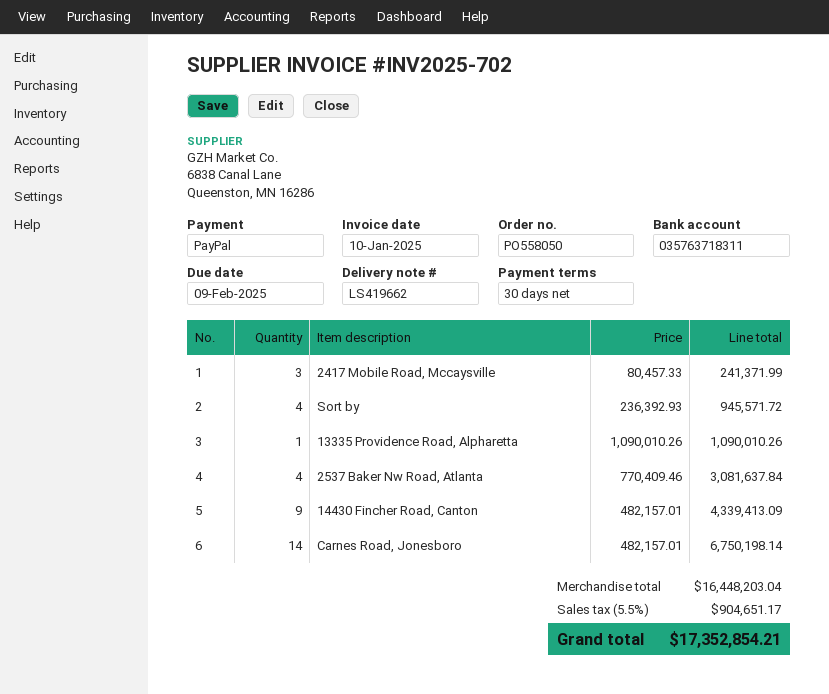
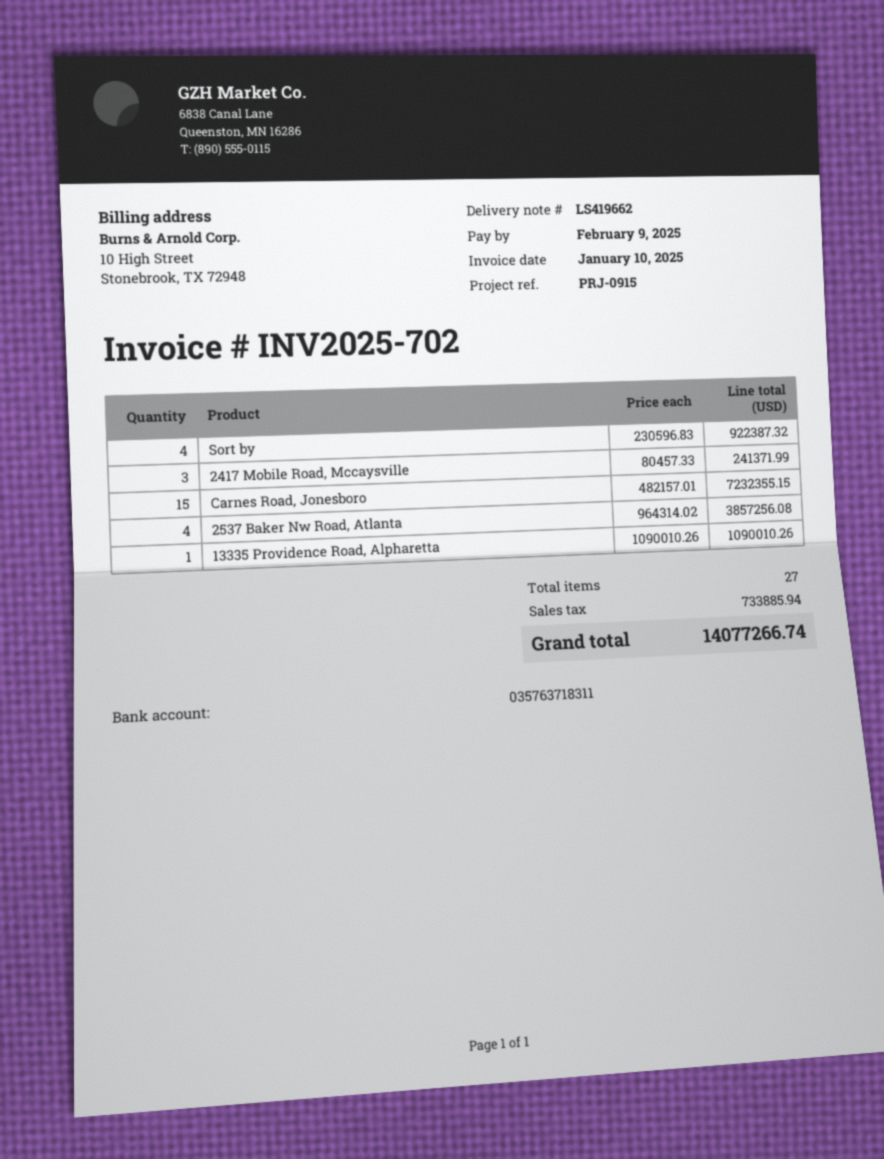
Sort by: 4 x 236392.93 = 945571.72 -> 4 x 230596.83 = 922387.32
2537 Baker Nw Road, Atlanta: 4 x 770409.46 = 3081637.84 -> 4 x 964314.02 = 3857256.08
14430 Fincher Road, Canton: 9 x 482157.01 = 4339413.09 -> none
Carnes Road, Jonesboro: 14 x 482157.01 = 6750198.14 -> 15 x 482157.01 = 7232355.15
tax: 904651.17 -> 733885.94
total: 17352854.21 -> 14077266.74

